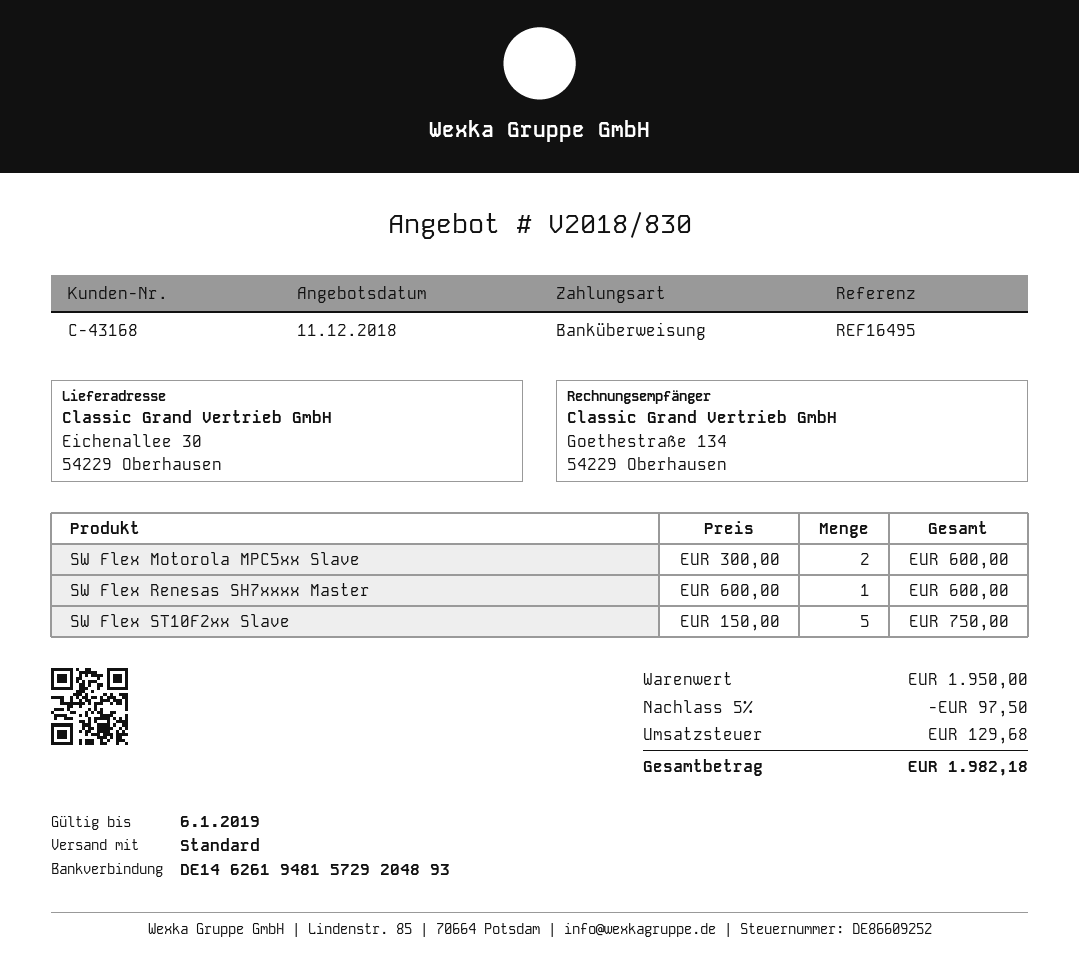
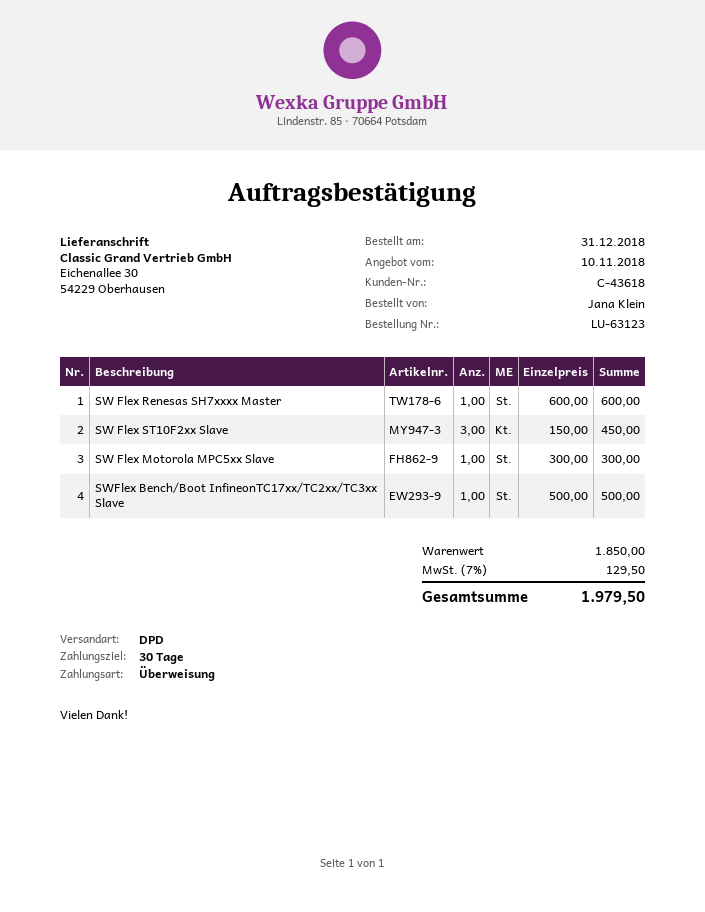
quote date: 2018-12-11 -> 2018-11-10
customer number: C-43168 -> C-43618
shipping method: standard -> DPD
SW Flex Motorola MPC5xx Slave: 2 x 300.00 = 600.00 -> 1 x 300.00 = 300.00
SW Flex ST10F2xx Slave: 5 x 150.00 = 750.00 -> 3 x 150.00 = 450.00
SWFlex Bench/Boot InfineonTC17xx/TC2xx/TC3xx Slave: none -> 1 x 500.00 = 500.00
subtotal: 1950.00 -> 1850.00
discount: 5% = 97.50 -> none
tax: 129.68 -> 129.50
total: 1982.18 -> 1979.50

